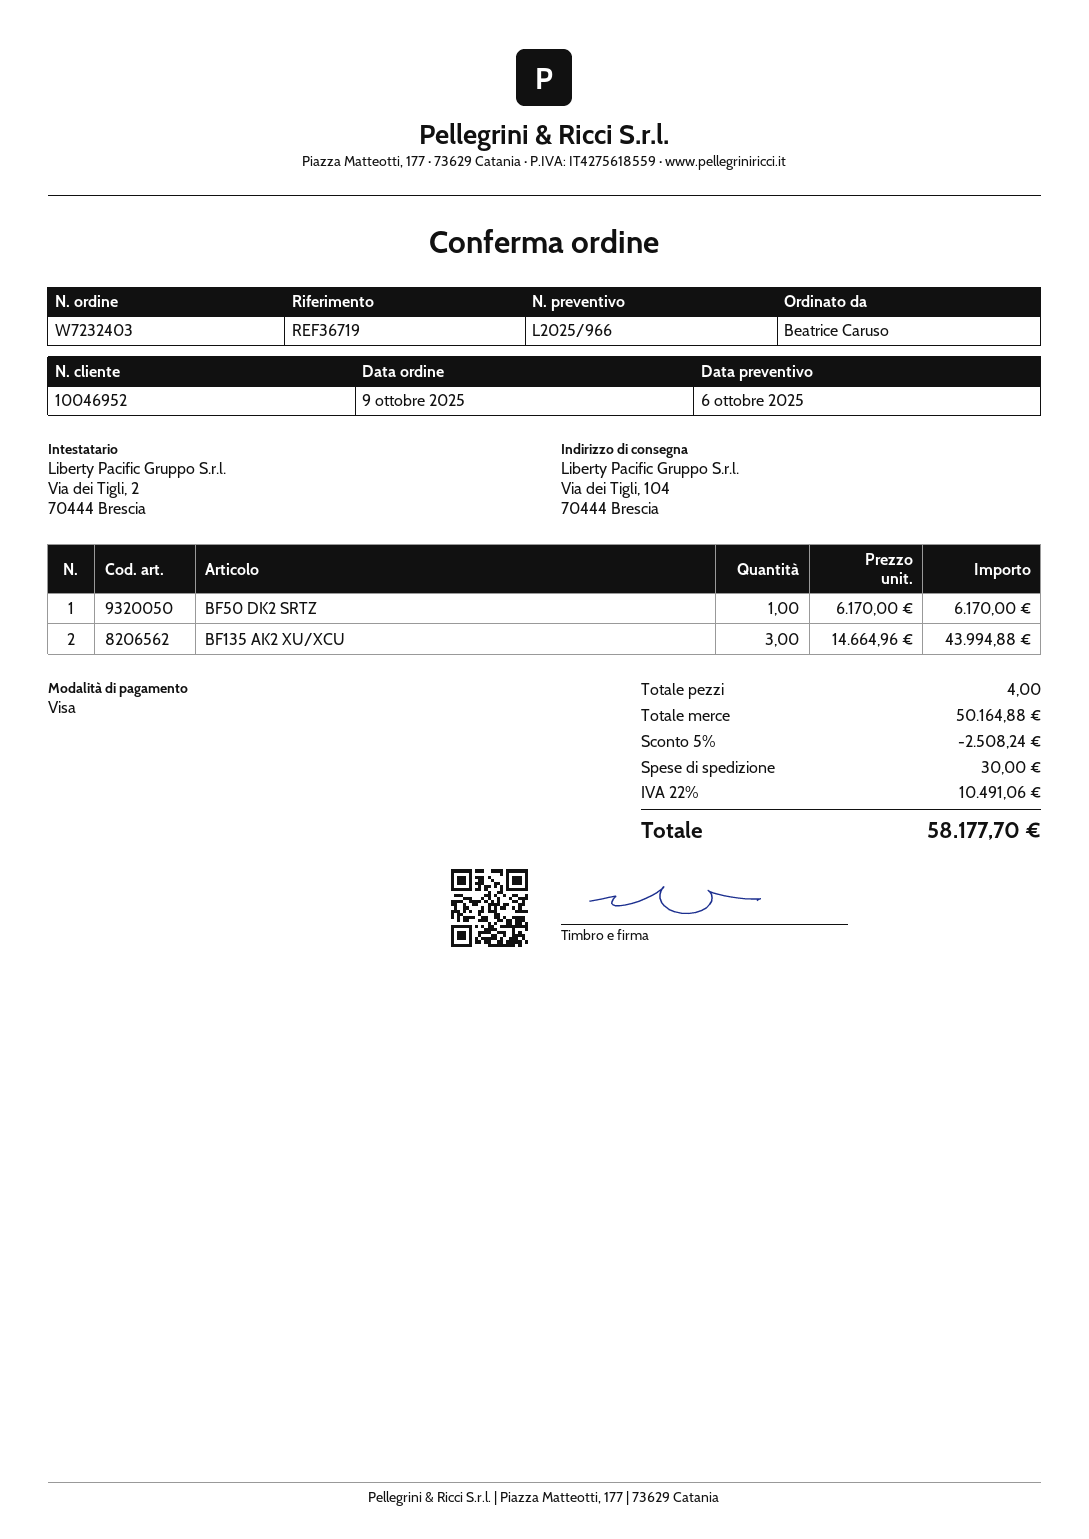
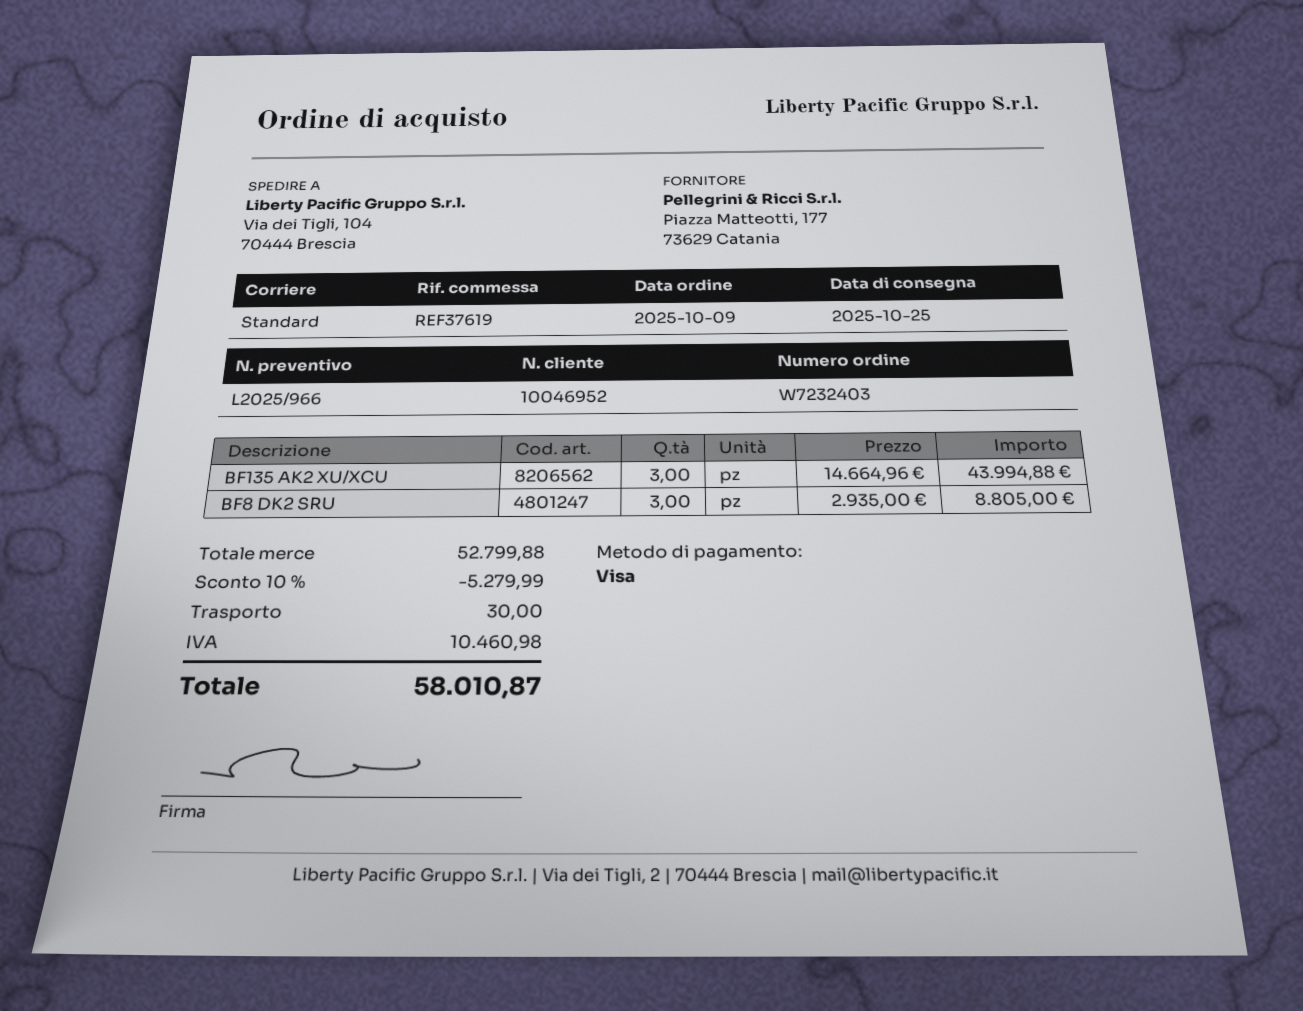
reference: REF36719 -> REF37619
BF50 DK2 SRTZ: 1 x 6170.00 = 6170.00 -> none
BF8 DK2 SRU: none -> 3 x 2935.00 = 8805.00
subtotal: 50164.88 -> 52799.88
discount: 5% = 2508.24 -> 10% = 5279.99
tax: 10491.06 -> 10460.98
total: 58177.70 -> 58010.87

